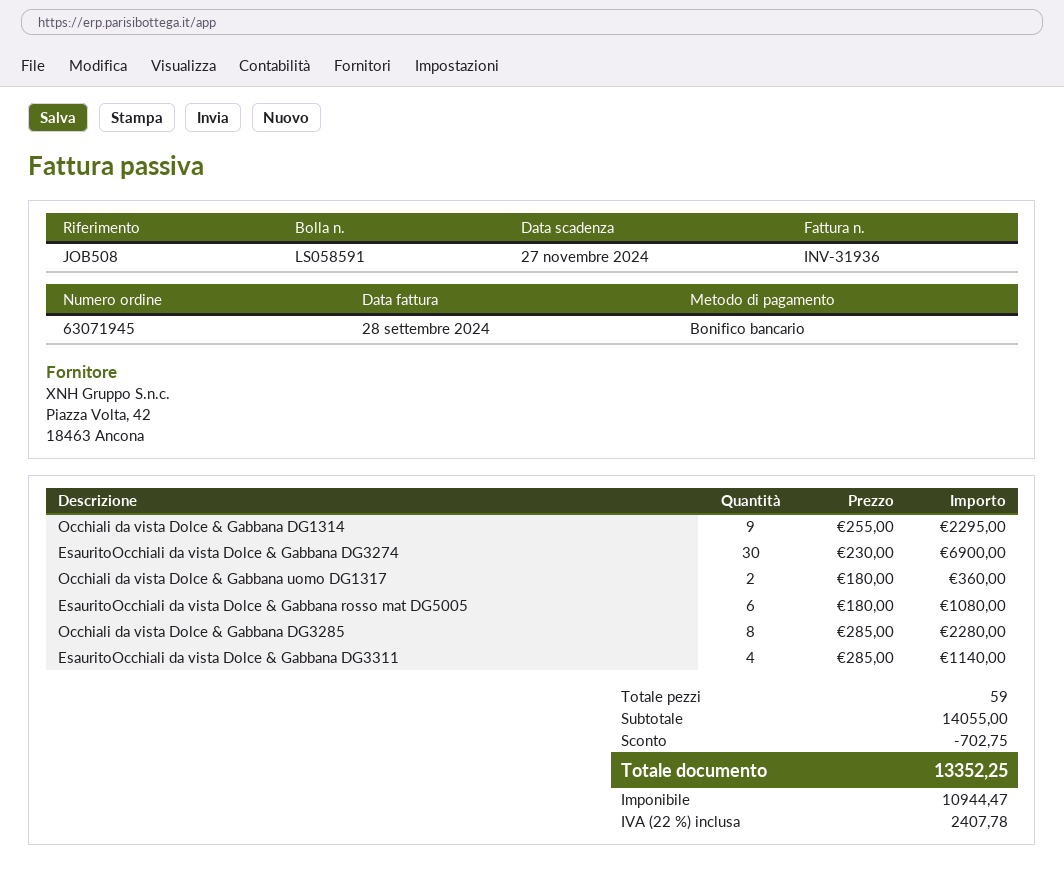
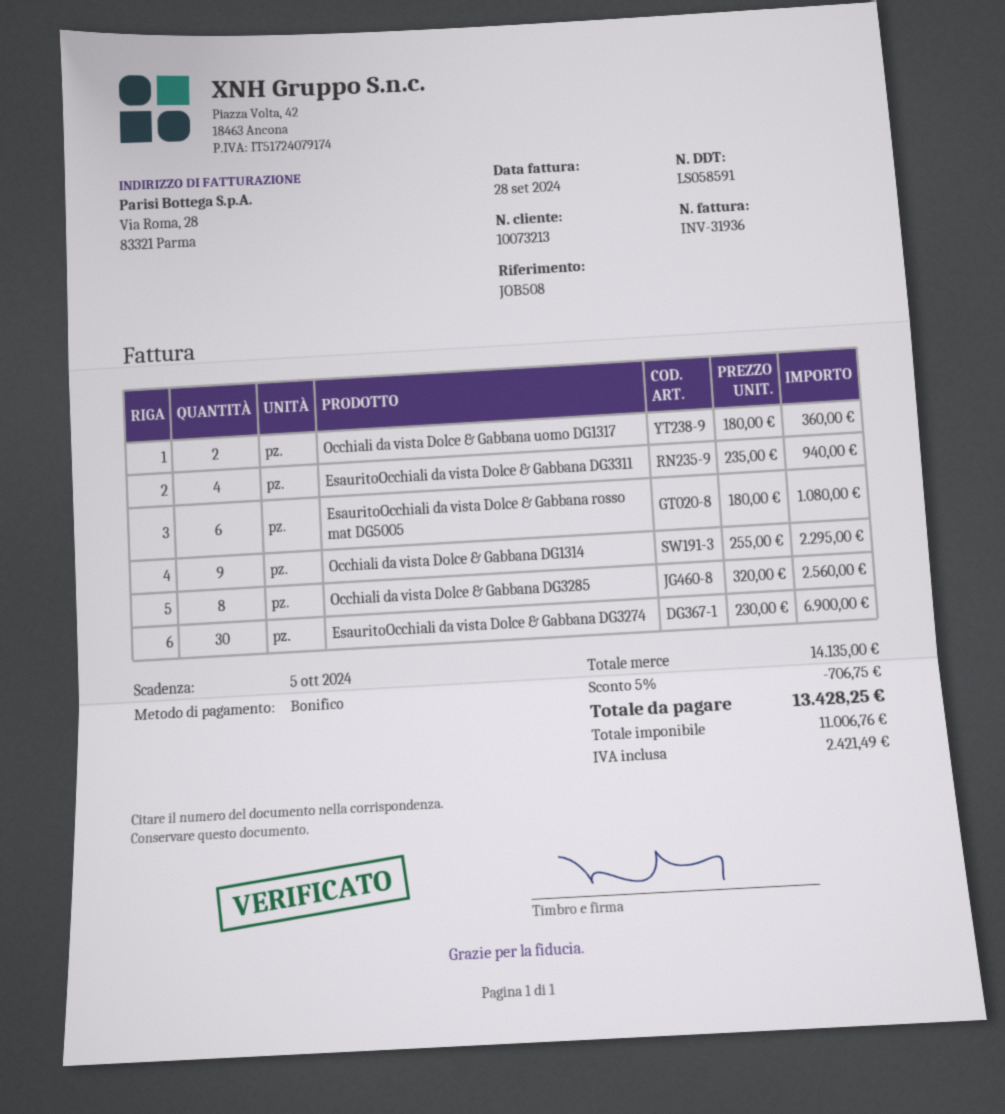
due date: 2024-11-27 -> 2024-10-05
Occhiali da vista Dolce & Gabbana DG3285: 8 x 285.00 = 2280.00 -> 8 x 320.00 = 2560.00
EsauritoOcchiali da vista Dolce & Gabbana DG3311: 4 x 285.00 = 1140.00 -> 4 x 235.00 = 940.00
subtotal: 14055.00 -> 14135.00
discount: 702.75 -> 706.75
net: 10944.47 -> 11006.76
tax: 2407.78 -> 2421.49
total: 13352.25 -> 13428.25

